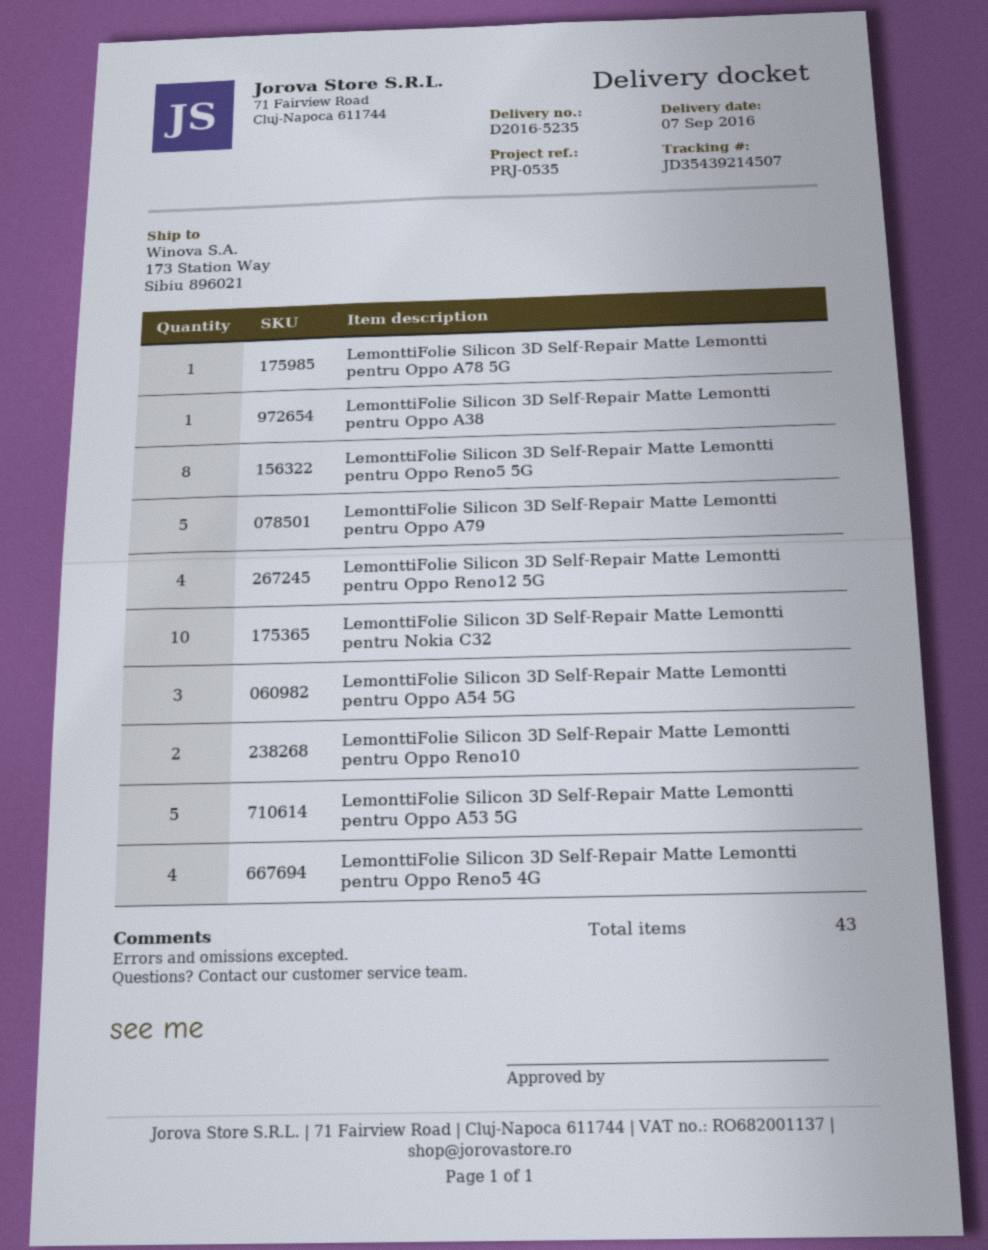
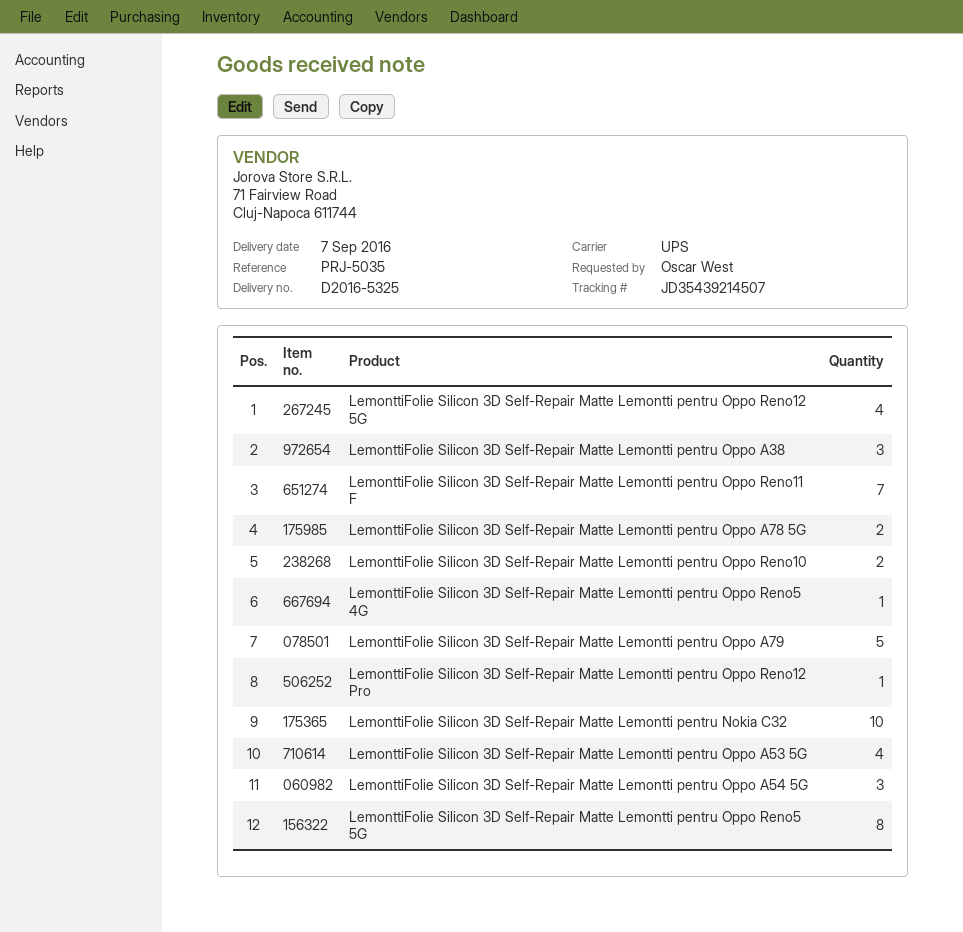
delivery note number: D2016-5235 -> D2016-5325
reference: PRJ-0535 -> PRJ-5035
LemonttiFolie Silicon 3D Self-Repair Matte Lemontti pentru Oppo A78 5G: 1 -> 2
LemonttiFolie Silicon 3D Self-Repair Matte Lemontti pentru Oppo A38: 1 -> 3
LemonttiFolie Silicon 3D Self-Repair Matte Lemontti pentru Oppo A53 5G: 5 -> 4
LemonttiFolie Silicon 3D Self-Repair Matte Lemontti pentru Oppo Reno5 4G: 4 -> 1
LemonttiFolie Silicon 3D Self-Repair Matte Lemontti pentru Oppo Reno11 F: none -> 7
LemonttiFolie Silicon 3D Self-Repair Matte Lemontti pentru Oppo Reno12 Pro: none -> 1

